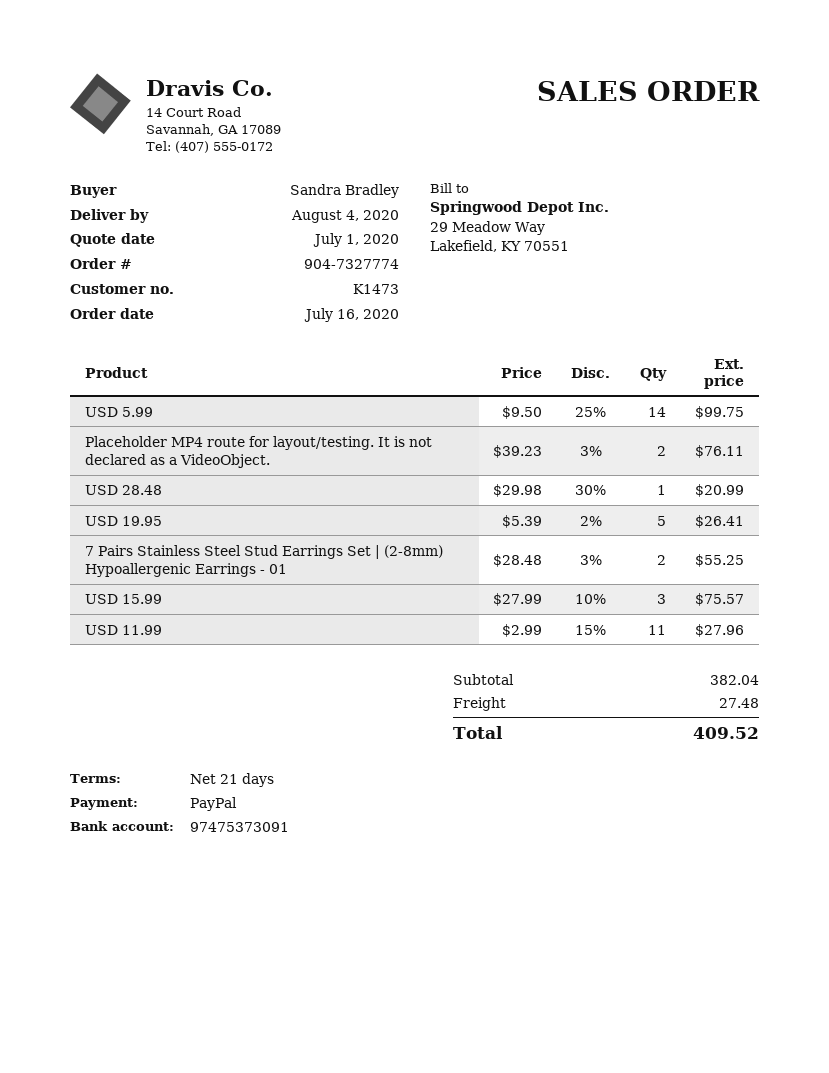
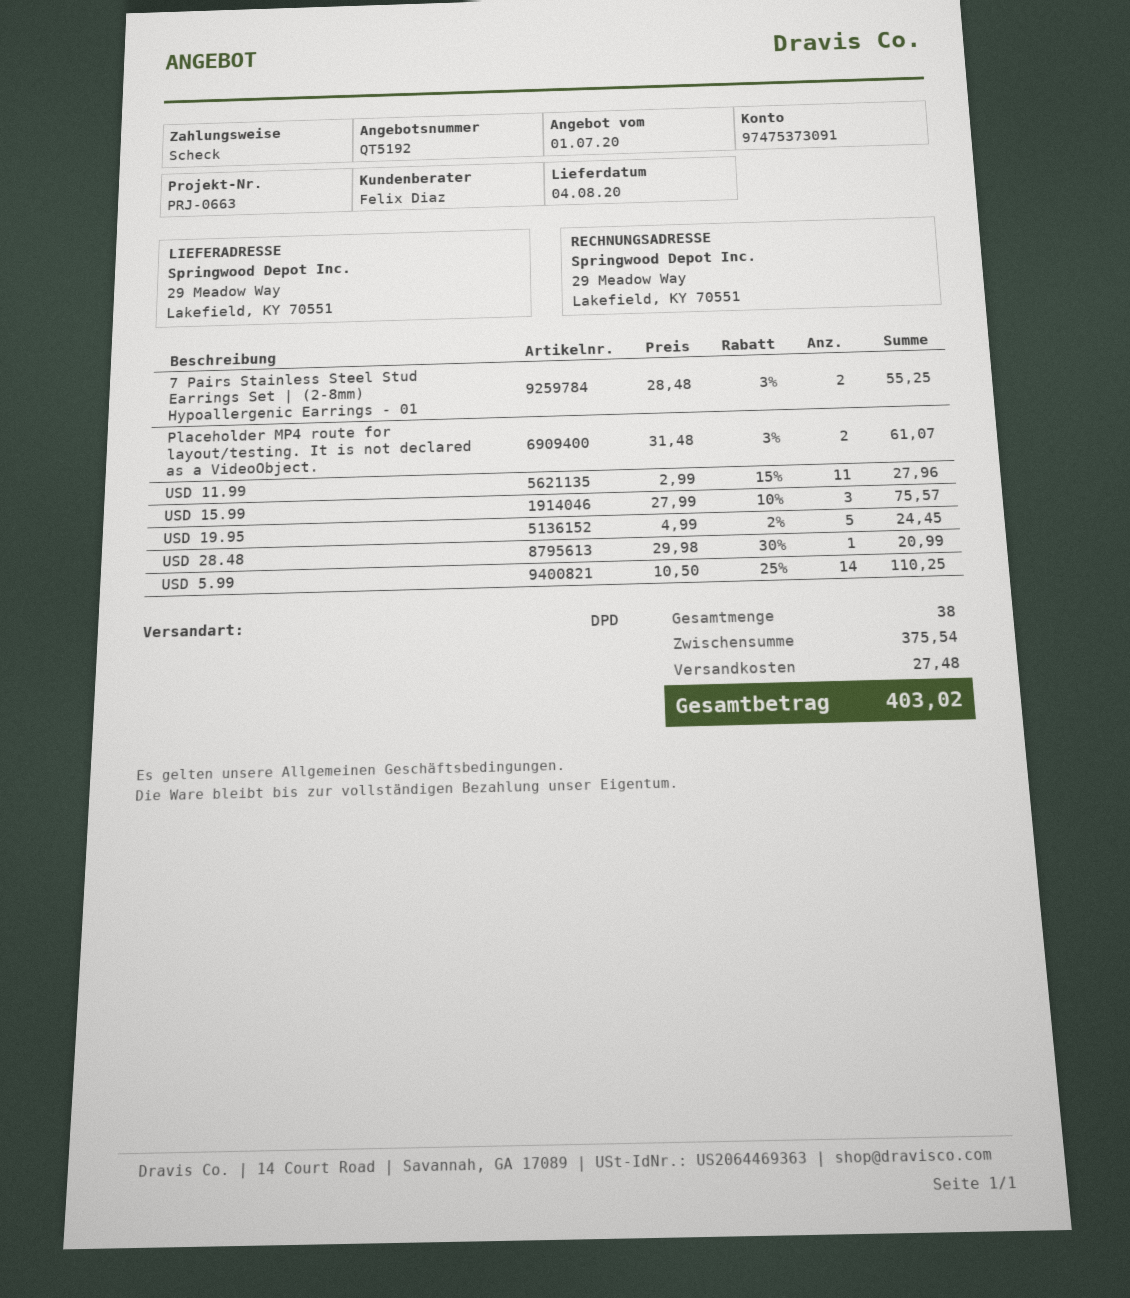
payment method: PayPal -> cheque
USD 5.99: 14 x 9.50 - 25% = 99.75 -> 14 x 10.50 - 25% = 110.25
Placeholder MP4 route for layout/testing. It is not declared as a VideoObject.: 2 x 39.23 - 3% = 76.11 -> 2 x 31.48 - 3% = 61.07
USD 19.95: 5 x 5.39 - 2% = 26.41 -> 5 x 4.99 - 2% = 24.45
subtotal: 382.04 -> 375.54
total: 409.52 -> 403.02

